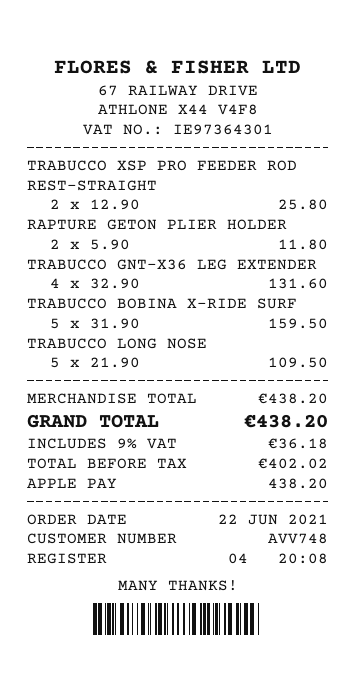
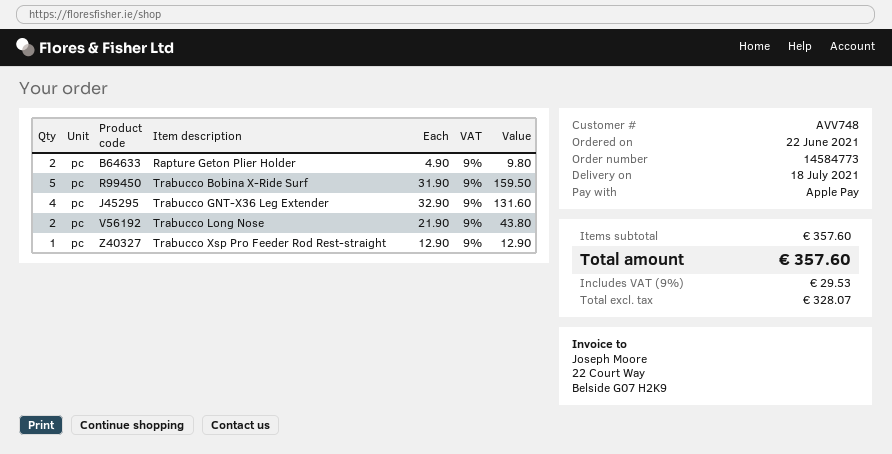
TRABUCCO XSP PRO FEEDER ROD REST-STRAIGHT: 2 x 12.90 = 25.80 -> 1 x 12.90 = 12.90
RAPTURE GETON PLIER HOLDER: 2 x 5.90 = 11.80 -> 2 x 4.90 = 9.80
TRABUCCO LONG NOSE: 5 x 21.90 = 109.50 -> 2 x 21.90 = 43.80
subtotal: 438.20 -> 357.60
net: 402.02 -> 328.07
tax: 9% = 36.18 -> 9% = 29.53
total: 438.20 -> 357.60

